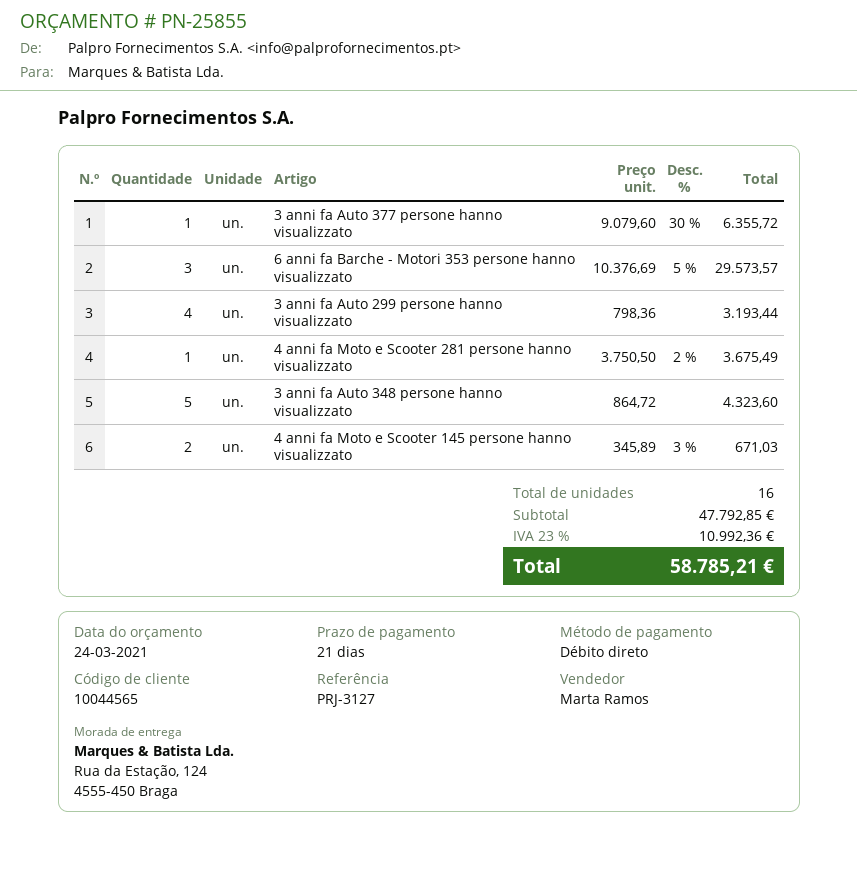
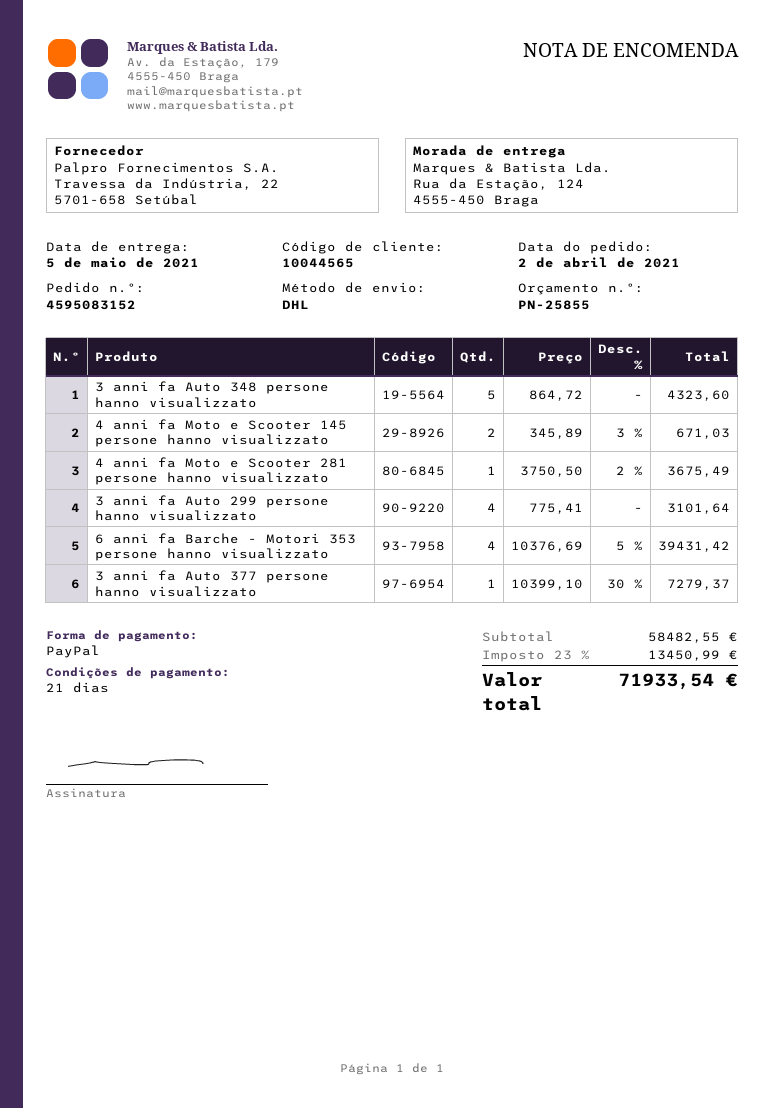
payment method: direct debit -> PayPal
3 anni fa Auto 377 persone hanno visualizzato: 1 x 9079.60 - 30% = 6355.72 -> 1 x 10399.10 - 30% = 7279.37
6 anni fa Barche - Motori 353 persone hanno visualizzato: 3 x 10376.69 - 5% = 29573.57 -> 4 x 10376.69 - 5% = 39431.42
3 anni fa Auto 299 persone hanno visualizzato: 4 x 798.36 = 3193.44 -> 4 x 775.41 = 3101.64
subtotal: 47792.85 -> 58482.55
tax: 23% = 10992.36 -> 23% = 13450.99
total: 58785.21 -> 71933.54

